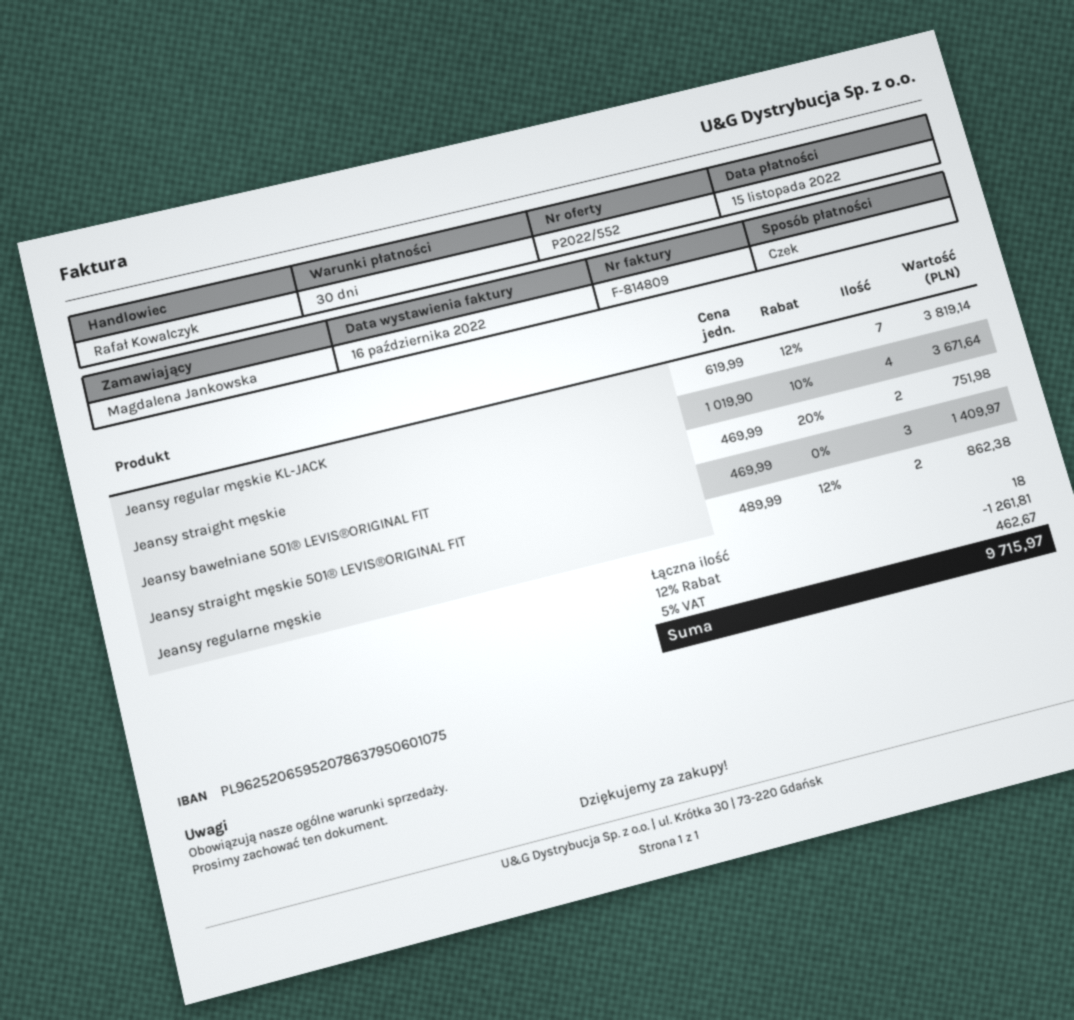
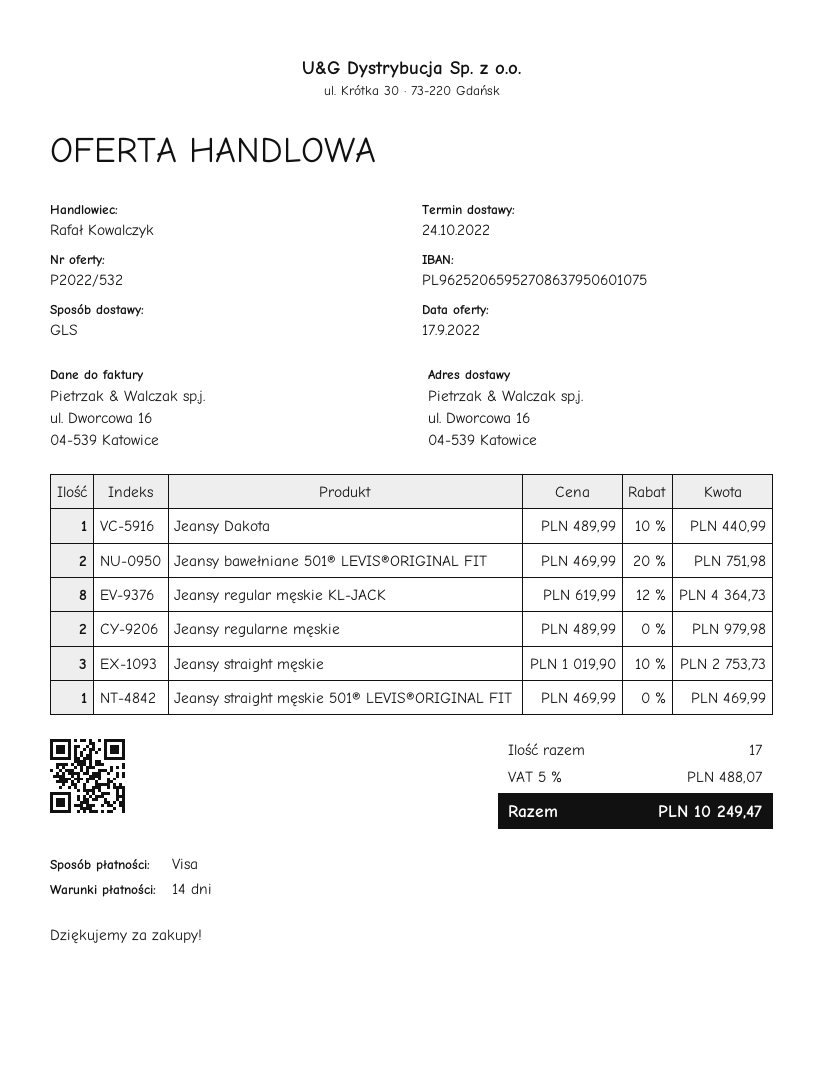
quote number: P2022/552 -> P2022/532
payment terms: 30 days -> 14 days
payment method: cheque -> Visa
bank account: PL96252065952078637950601075 -> PL96252065952708637950601075
Jeansy regular męskie KL-JACK: 7 x 619.99 - 12% = 3819.14 -> 8 x 619.99 - 12% = 4364.73
Jeansy straight męskie: 4 x 1019.90 - 10% = 3671.64 -> 3 x 1019.90 - 10% = 2753.73
Jeansy straight męskie 501® LEVIS®ORIGINAL FIT: 3 x 469.99 = 1409.97 -> 1 x 469.99 = 469.99
Jeansy regularne męskie: 2 x 489.99 - 12% = 862.38 -> 2 x 489.99 = 979.98
Jeansy Dakota: none -> 1 x 489.99 - 10% = 440.99
total quantity: 18 -> 17
discount: 12% = 1261.81 -> none
tax: 5% = 462.67 -> 5% = 488.07
total: 9715.97 -> 10249.47

